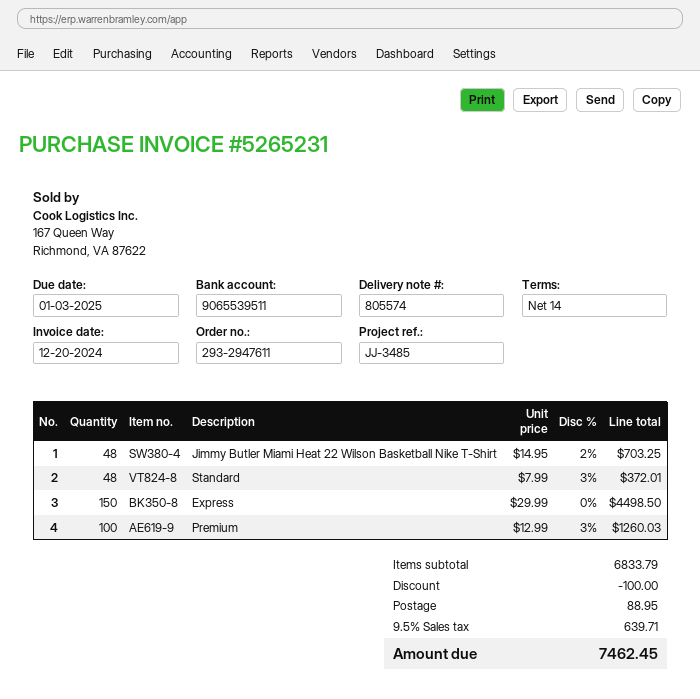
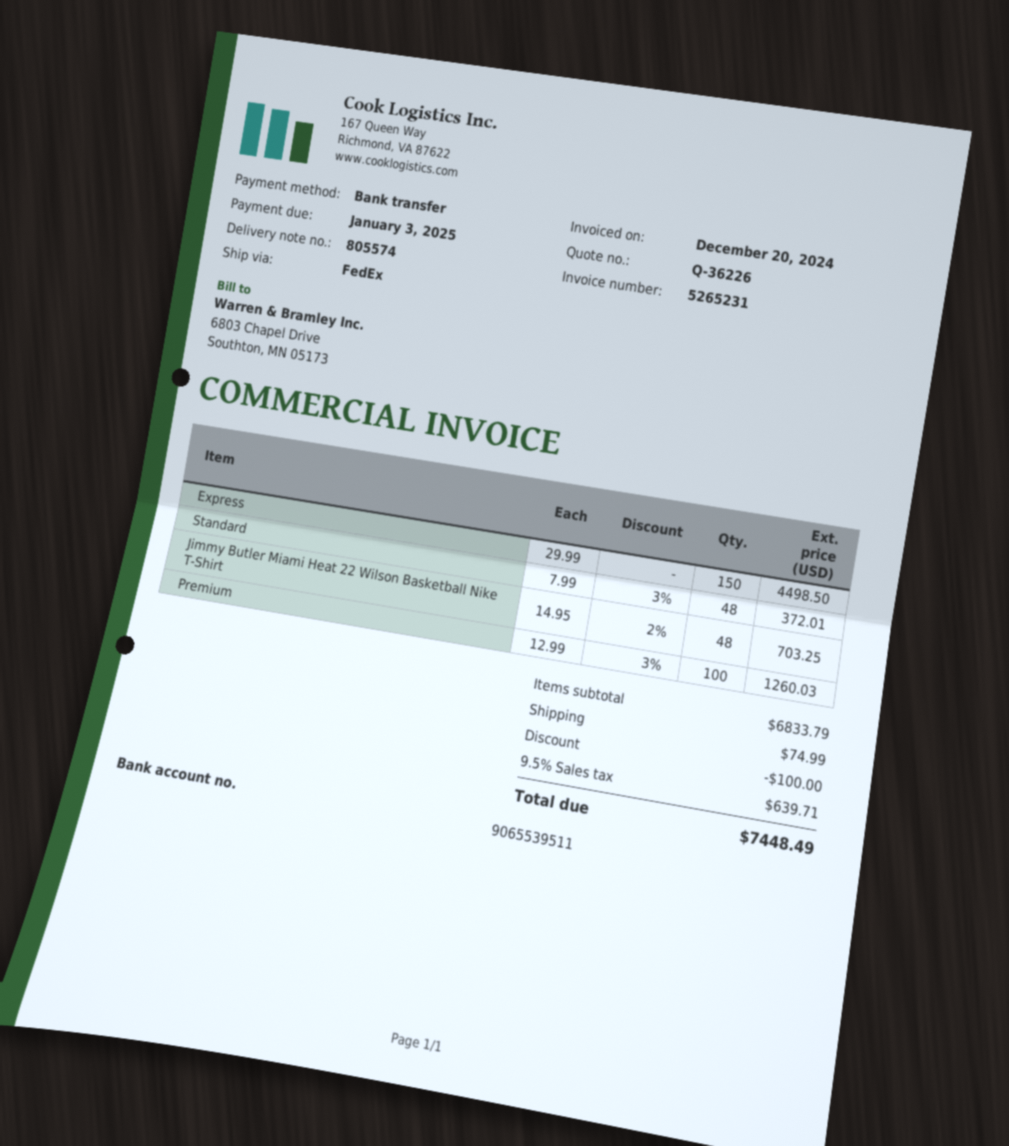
shipping: 88.95 -> 74.99
total: 7462.45 -> 7448.49

